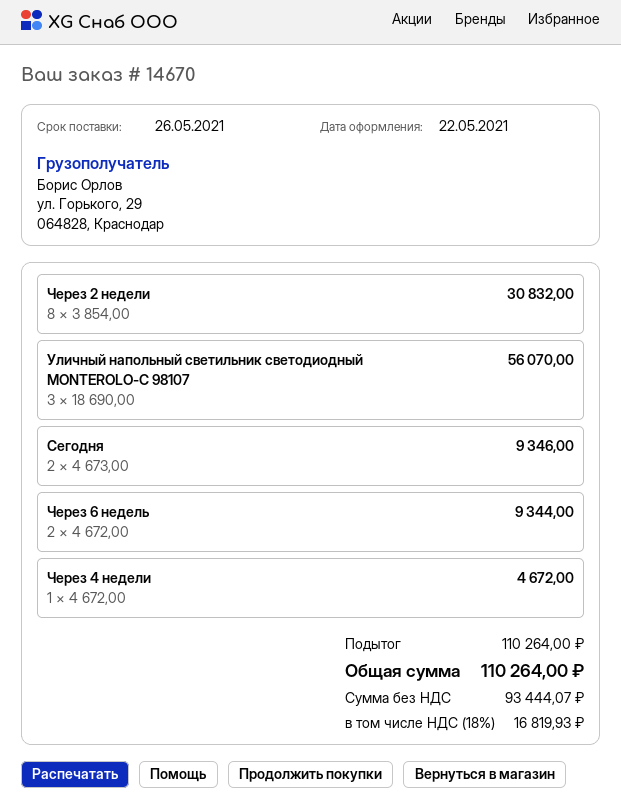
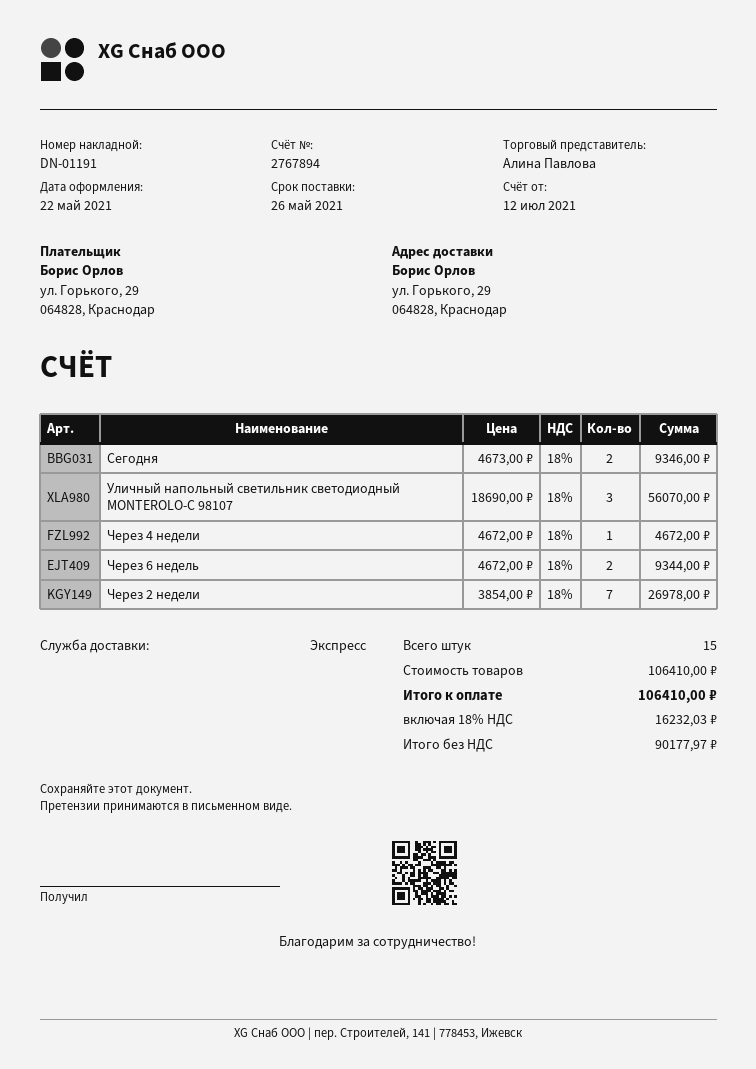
Через 2 недели: 8 x 3854.00 = 30832.00 -> 7 x 3854.00 = 26978.00
subtotal: 110264.00 -> 106410.00
net: 93444.07 -> 90177.97
tax: 18% = 16819.93 -> 18% = 16232.03
total: 110264.00 -> 106410.00

